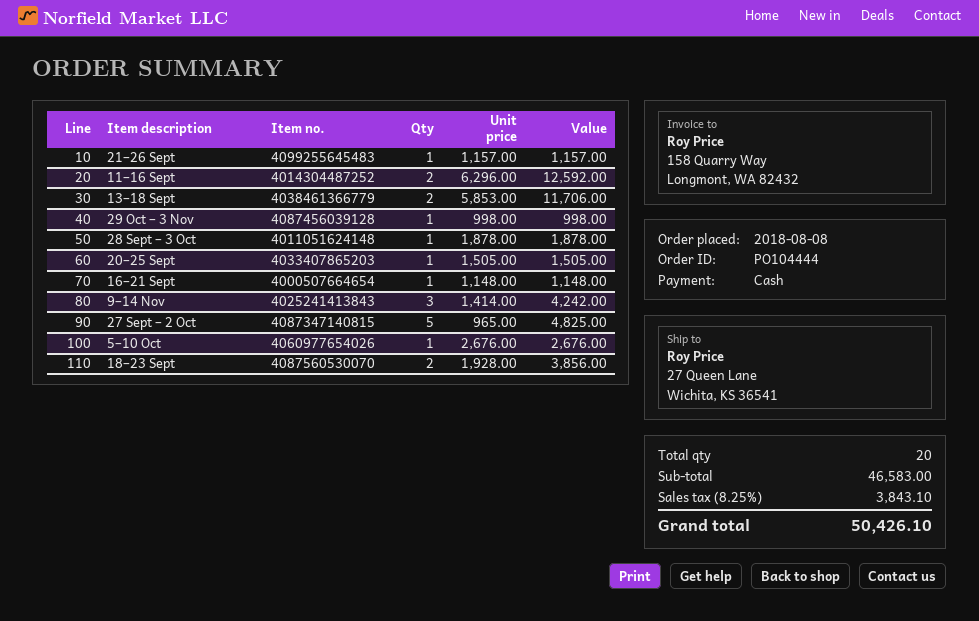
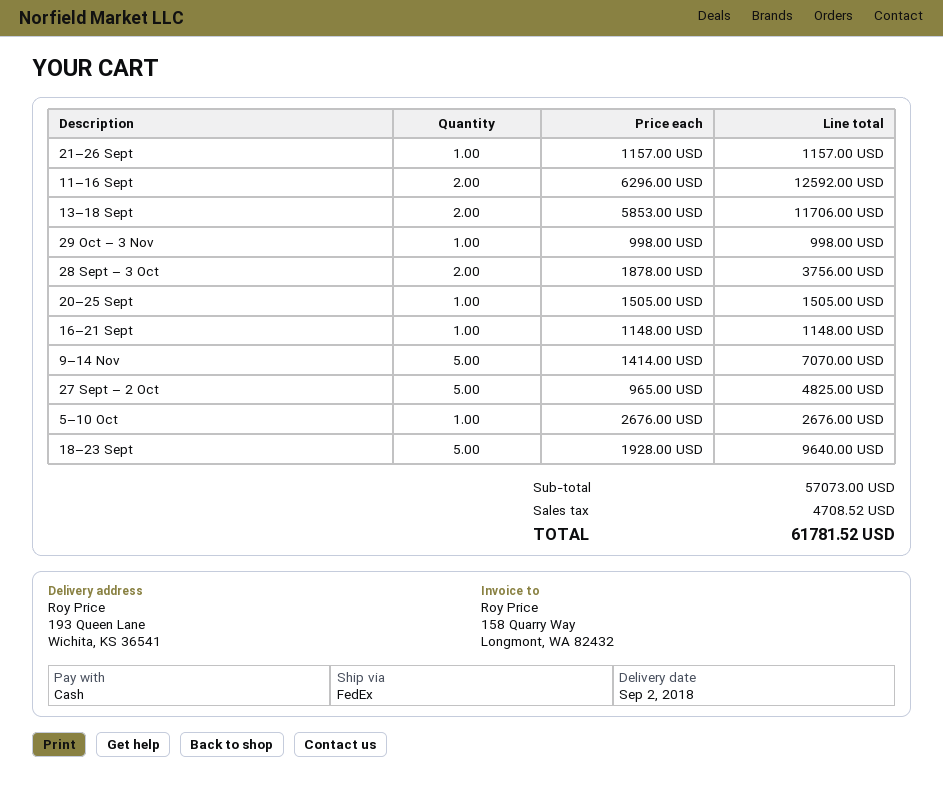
ship to: 27 Queen Lane, Wichita, KS 36541 -> 193 Queen Lane, Wichita, KS 36541
28 Sept – 3 Oct: 1 x 1878.00 = 1878.00 -> 2 x 1878.00 = 3756.00
9–14 Nov: 3 x 1414.00 = 4242.00 -> 5 x 1414.00 = 7070.00
18–23 Sept: 2 x 1928.00 = 3856.00 -> 5 x 1928.00 = 9640.00
subtotal: 46583.00 -> 57073.00
tax: 3843.10 -> 4708.52
total: 50426.10 -> 61781.52

